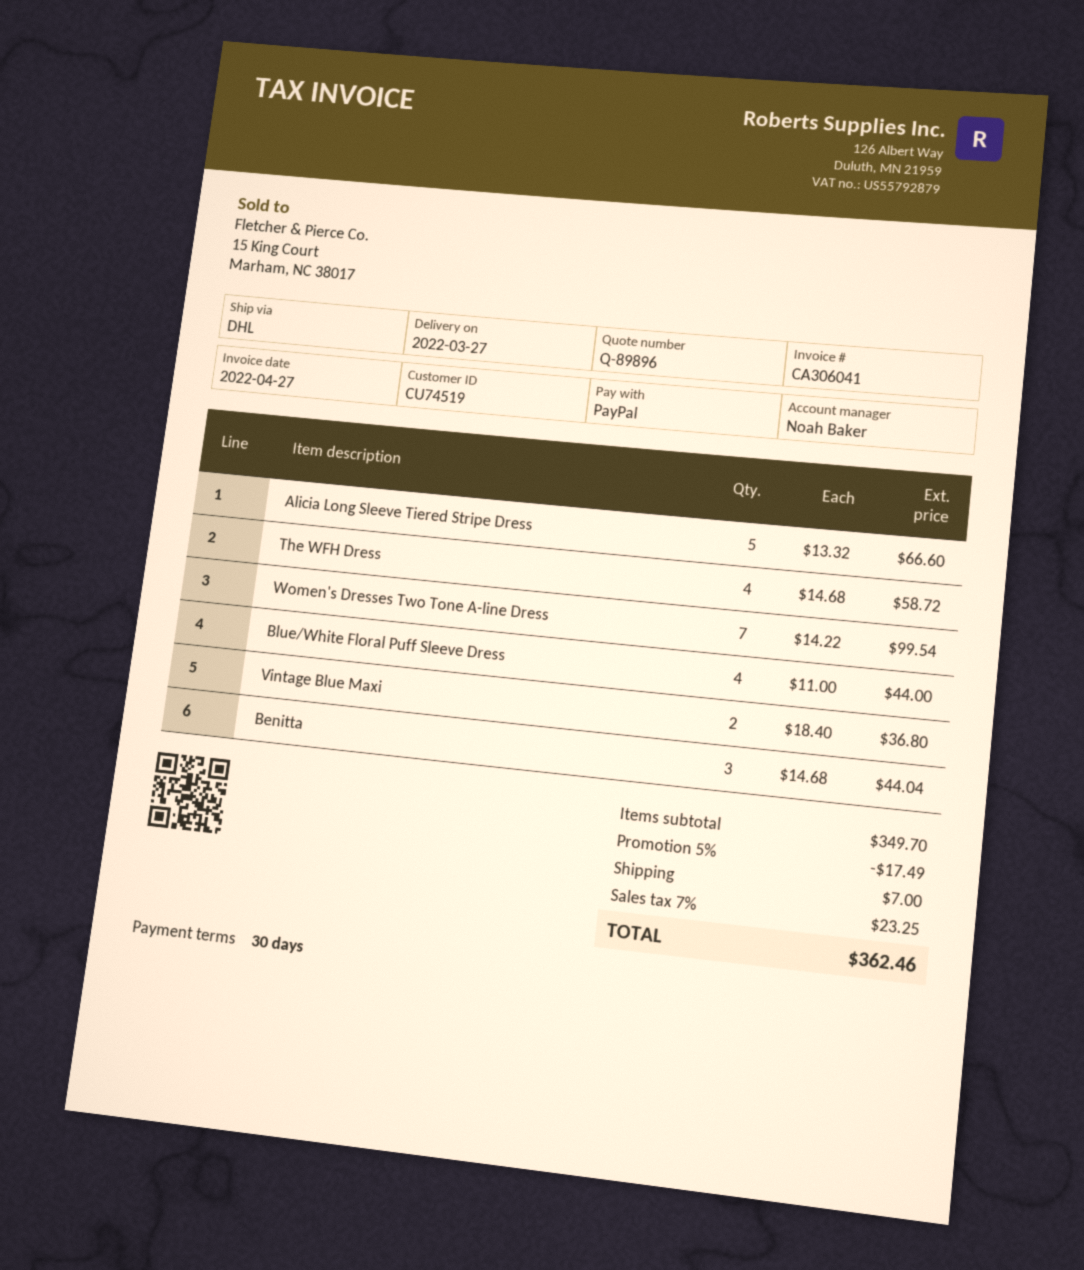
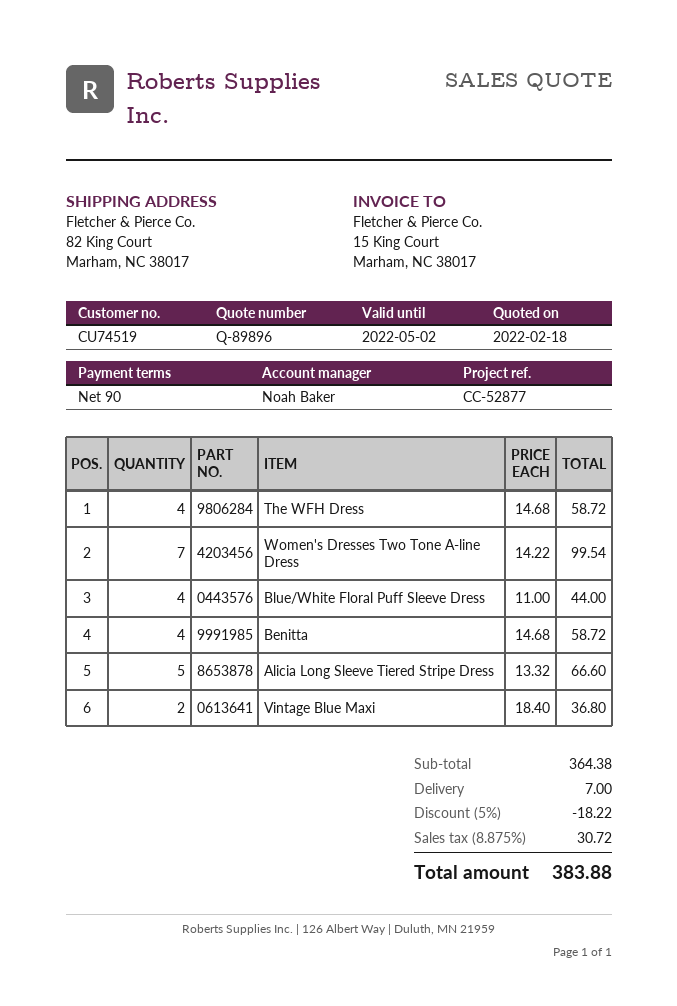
payment terms: 30 days -> 90 days
Benitta: 3 x 14.68 = 44.04 -> 4 x 14.68 = 58.72
subtotal: 349.70 -> 364.38
discount: 5% = 17.49 -> 5% = 18.22
tax: 7% = 23.25 -> 8.875% = 30.72
total: 362.46 -> 383.88

